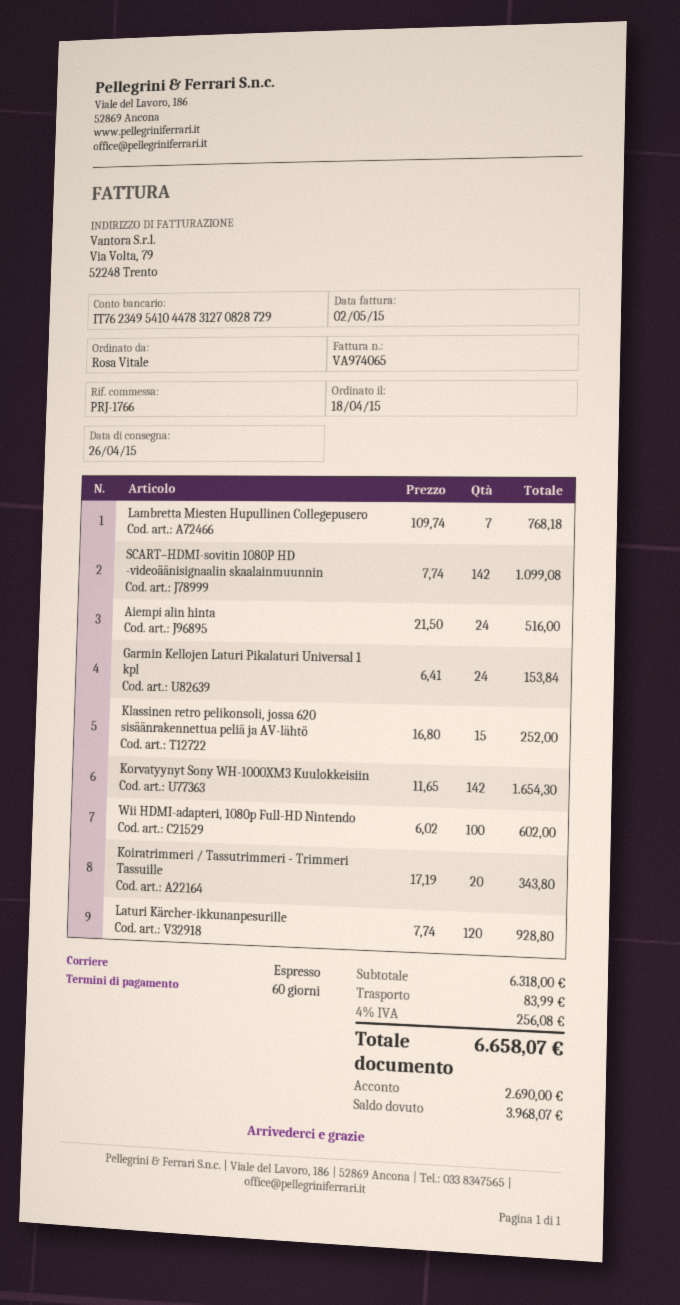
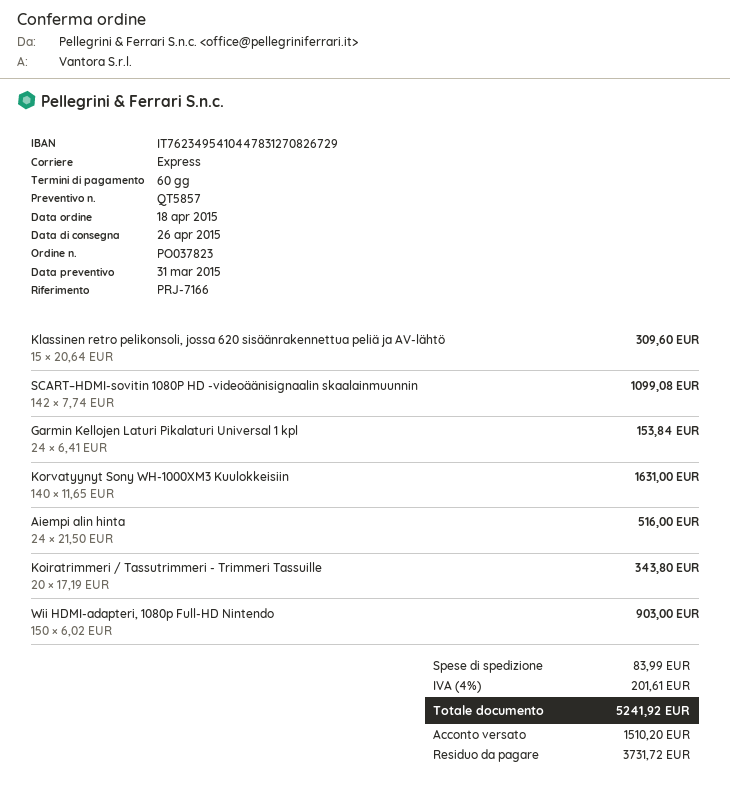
reference: PRJ-1766 -> PRJ-7166
bank account: IT7623495410447831270828729 -> IT7623495410447831270826729
Lambretta Miesten Hupullinen Collegepusero: 7 x 109.74 = 768.18 -> none
Klassinen retro pelikonsoli, jossa 620 sisäänrakennettua peliä ja AV-lähtö: 15 x 16.80 = 252.00 -> 15 x 20.64 = 309.60
Korvatyynyt Sony WH-1000XM3 Kuulokkeisiin: 142 x 11.65 = 1654.30 -> 140 x 11.65 = 1631.00
Wii HDMI-adapteri, 1080p Full-HD Nintendo: 100 x 6.02 = 602.00 -> 150 x 6.02 = 903.00
Laturi Kärcher-ikkunanpesurille: 120 x 7.74 = 928.80 -> none
tax: 4% = 256.08 -> 4% = 201.61
total: 6658.07 -> 5241.92
deposit: 2690.00 -> 1510.20
balance: 3968.07 -> 3731.72

